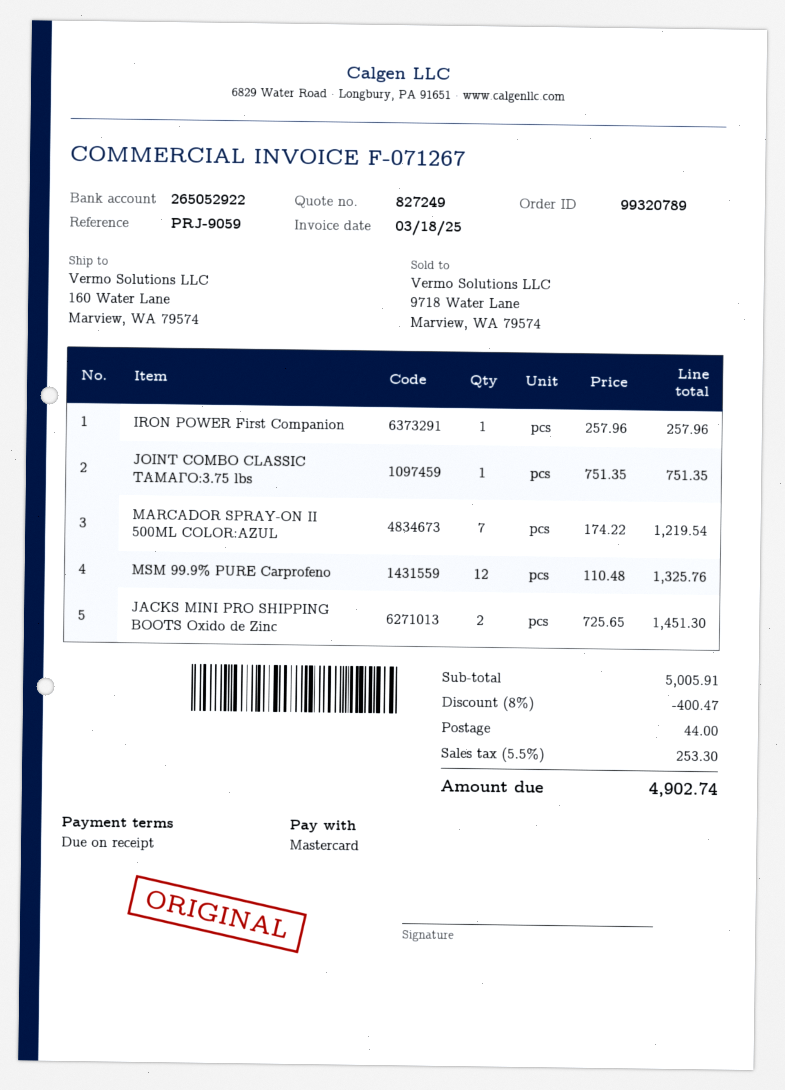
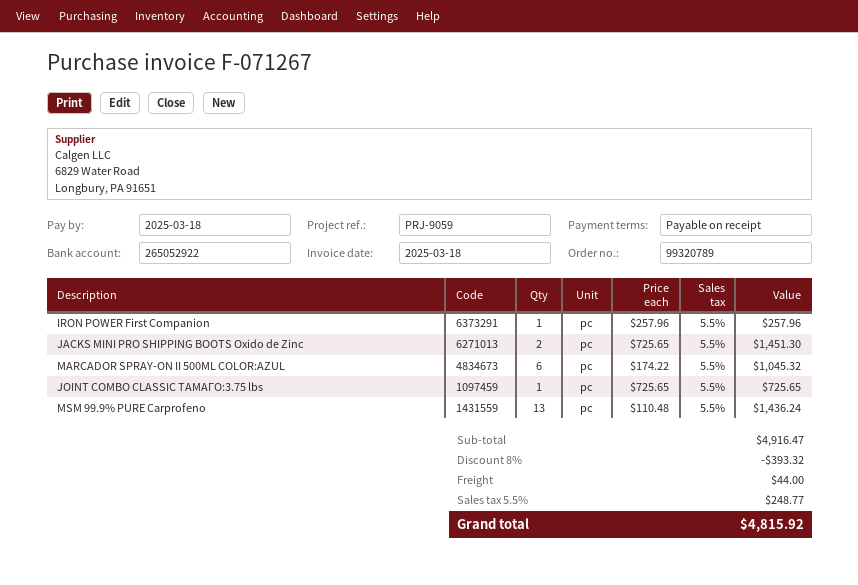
JOINT COMBO CLASSIC TAMAΓO:3.75 lbs: 1 x 751.35 = 751.35 -> 1 x 725.65 = 725.65
MARCADOR SPRAY-ON II 500ML COLOR:AZUL: 7 x 174.22 = 1219.54 -> 6 x 174.22 = 1045.32
MSM 99.9% PURE Carprofeno: 12 x 110.48 = 1325.76 -> 13 x 110.48 = 1436.24
subtotal: 5005.91 -> 4916.47
discount: 8% = 400.47 -> 8% = 393.32
tax: 5.5% = 253.30 -> 5.5% = 248.77
total: 4902.74 -> 4815.92

